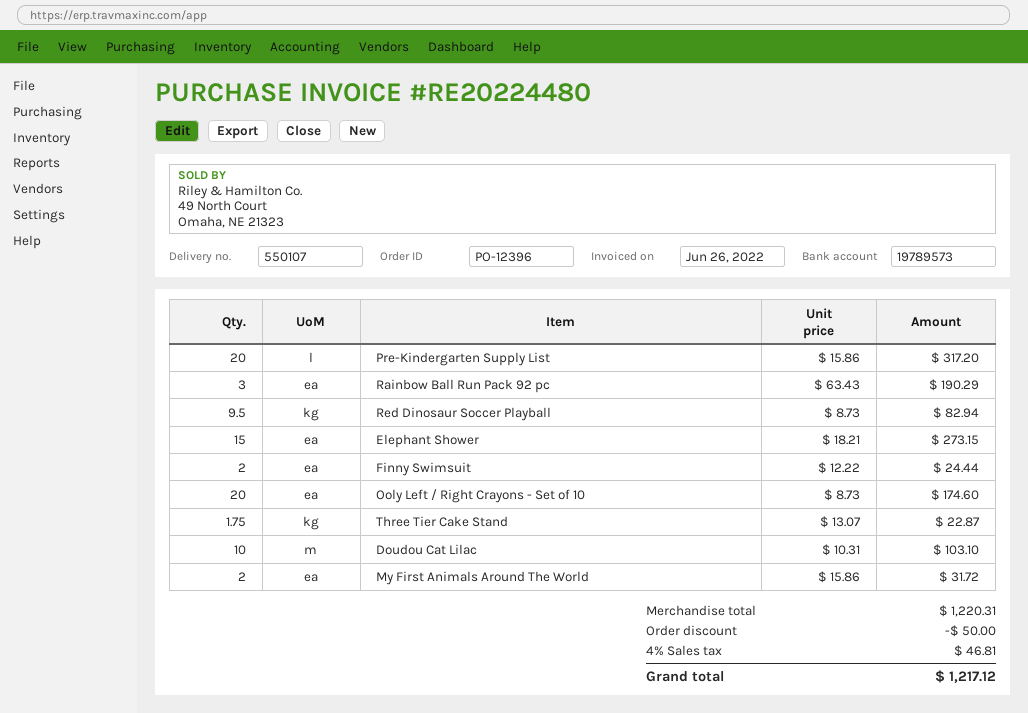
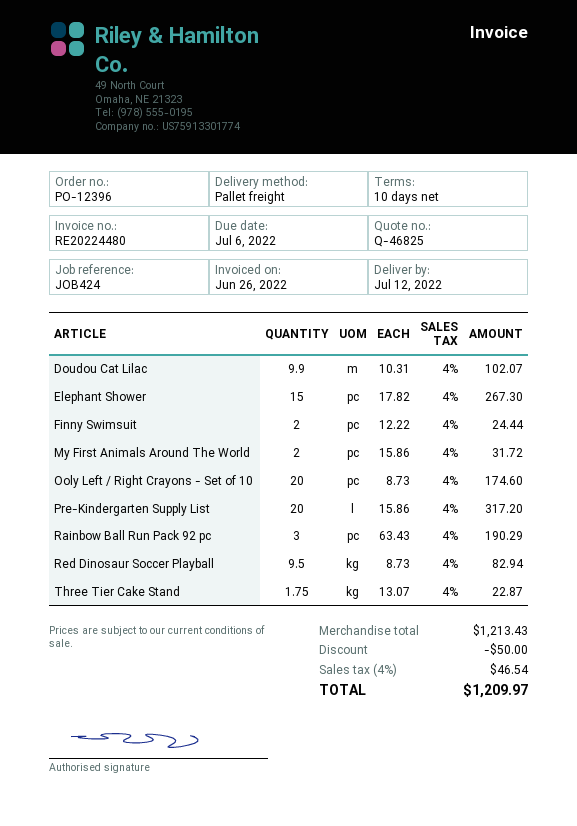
Elephant Shower: 15 x 18.21 = 273.15 -> 15 x 17.82 = 267.30
Doudou Cat Lilac: 10 x 10.31 = 103.10 -> 9.9 x 10.31 = 102.07
subtotal: 1220.31 -> 1213.43
tax: 4% = 46.81 -> 4% = 46.54
total: 1217.12 -> 1209.97

